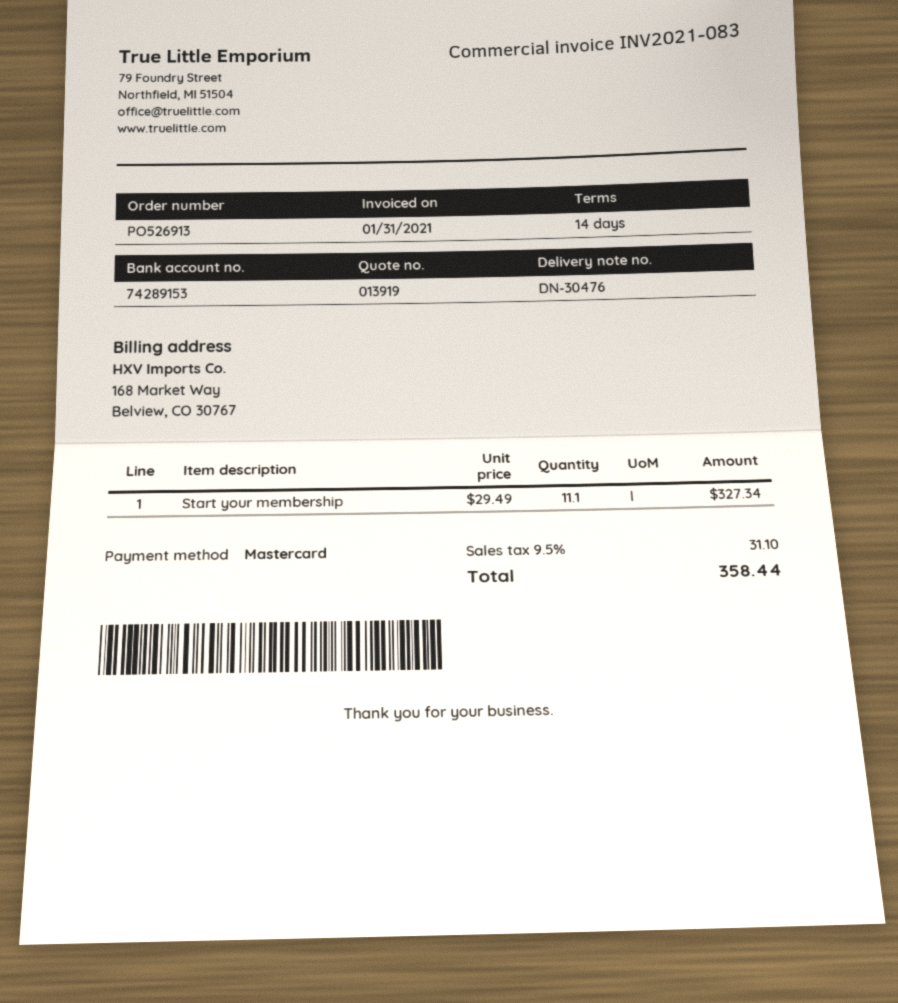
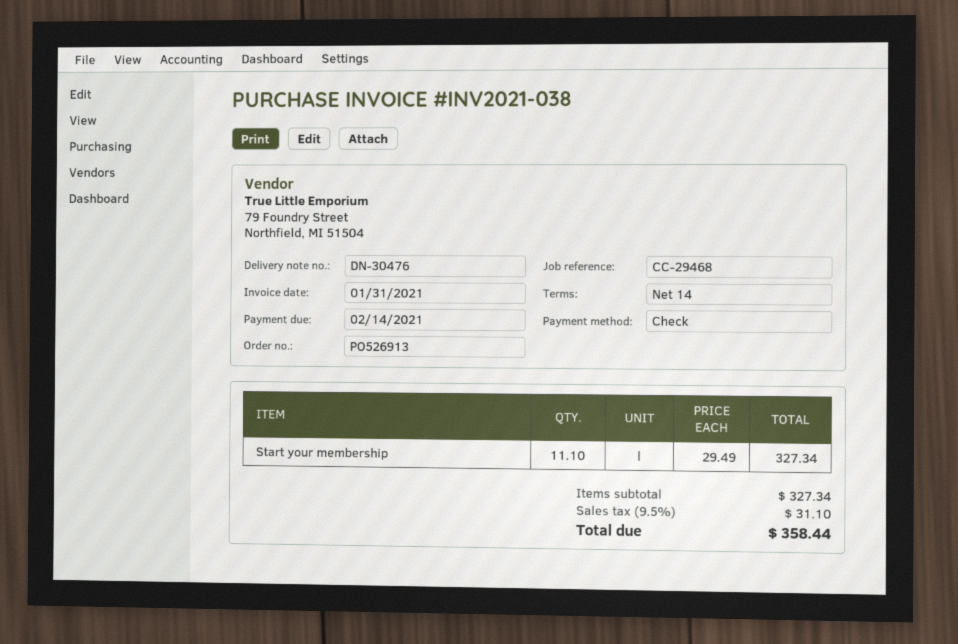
invoice number: INV2021-083 -> INV2021-038
payment method: Mastercard -> cheque

